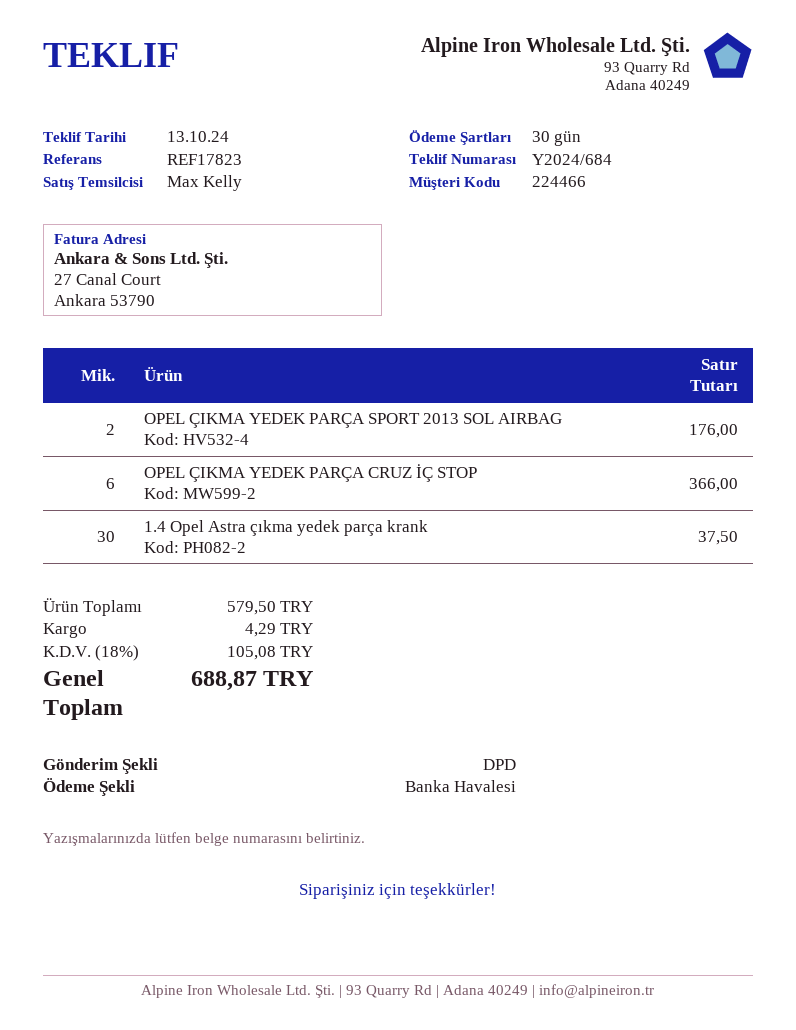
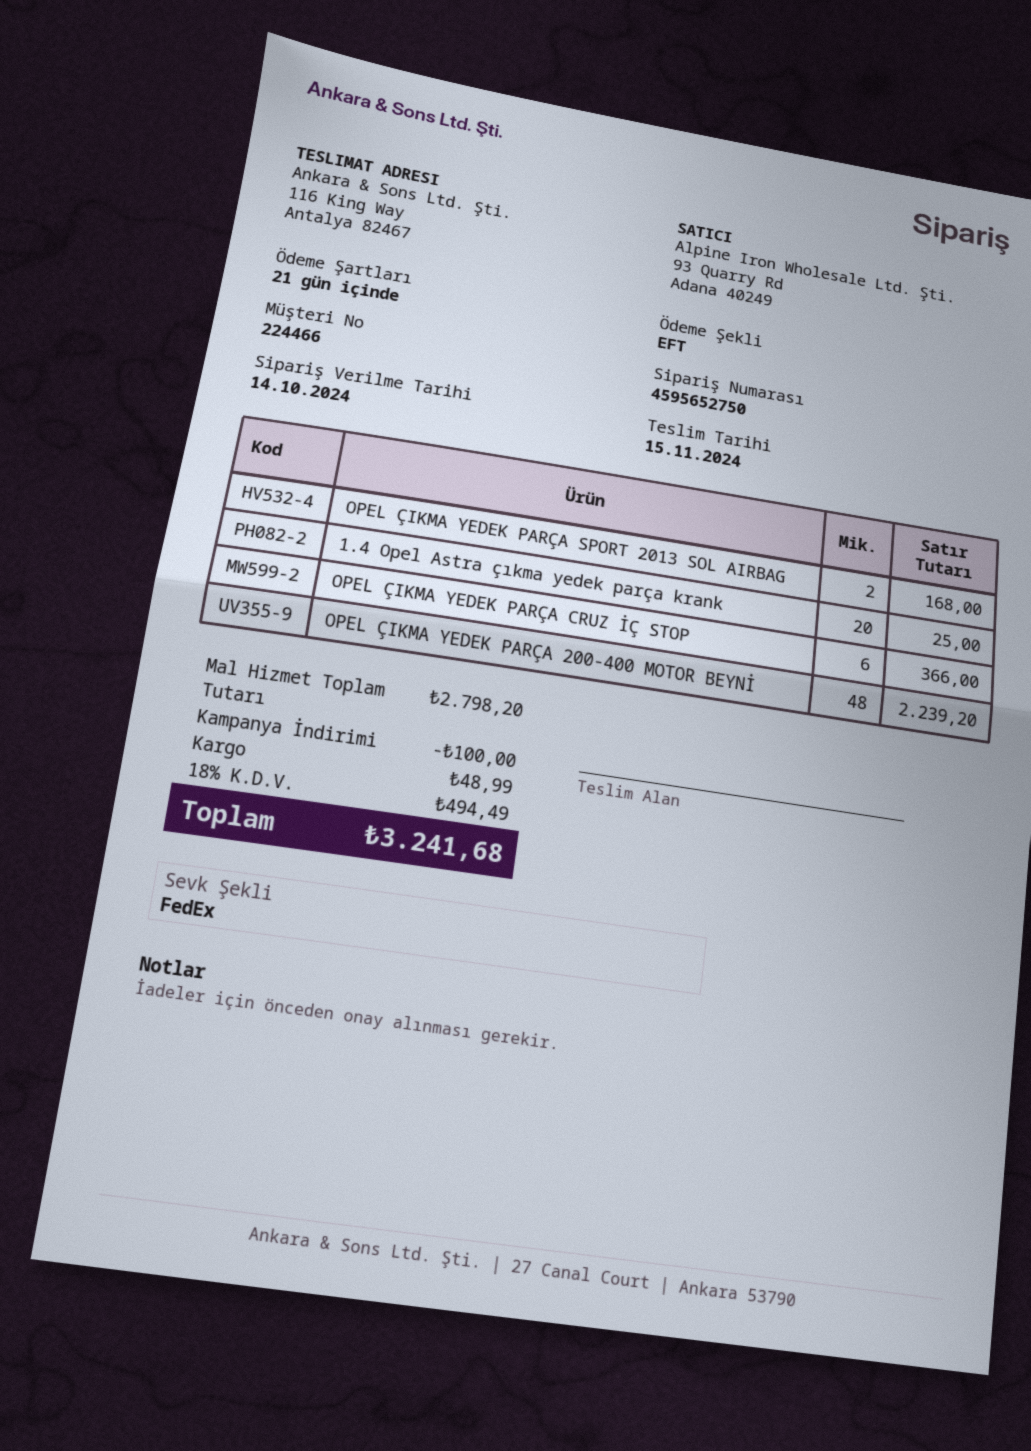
payment terms: 30 days -> 21 days
shipping method: DPD -> FedEx
OPEL ÇIKMA YEDEK PARÇA SPORT 2013 SOL AIRBAG: 2 for 176.00 -> 2 for 168.00
1.4 Opel Astra çıkma yedek parça krank: 30 for 37.50 -> 20 for 25.00
OPEL ÇIKMA YEDEK PARÇA 200-400 MOTOR BEYNİ: none -> 48 for 2239.20
subtotal: 579.50 -> 2798.20
discount: none -> 100.00
shipping: 4.29 -> 48.99
tax: 18% = 105.08 -> 18% = 494.49
total: 688.87 -> 3241.68

